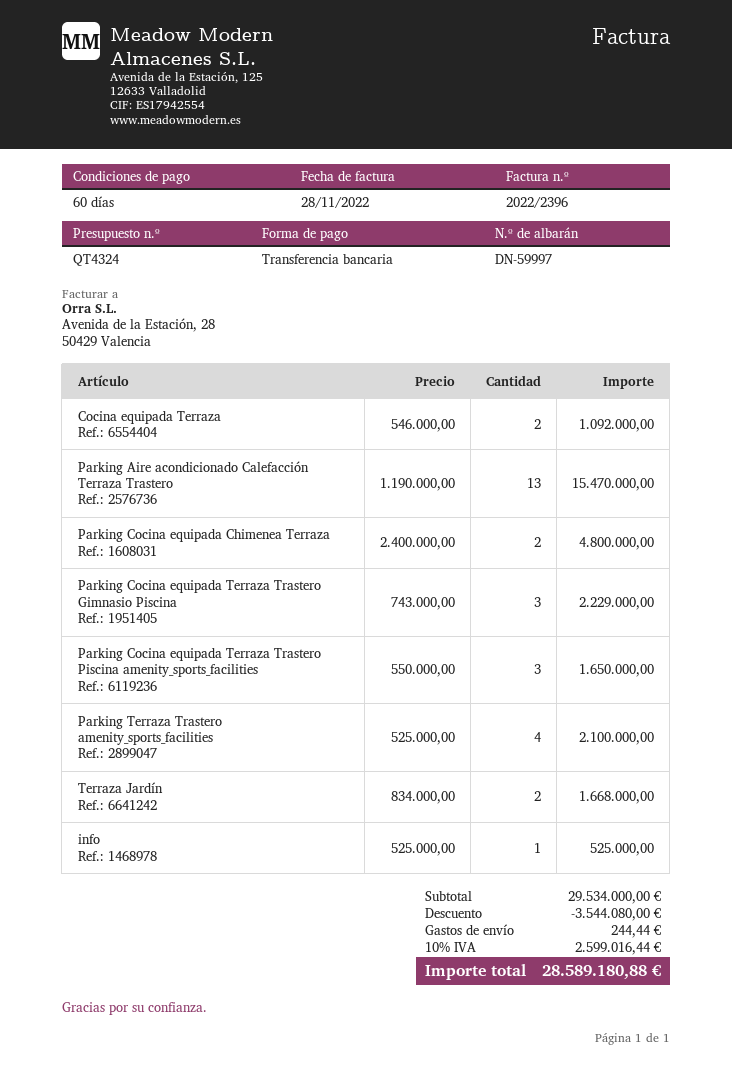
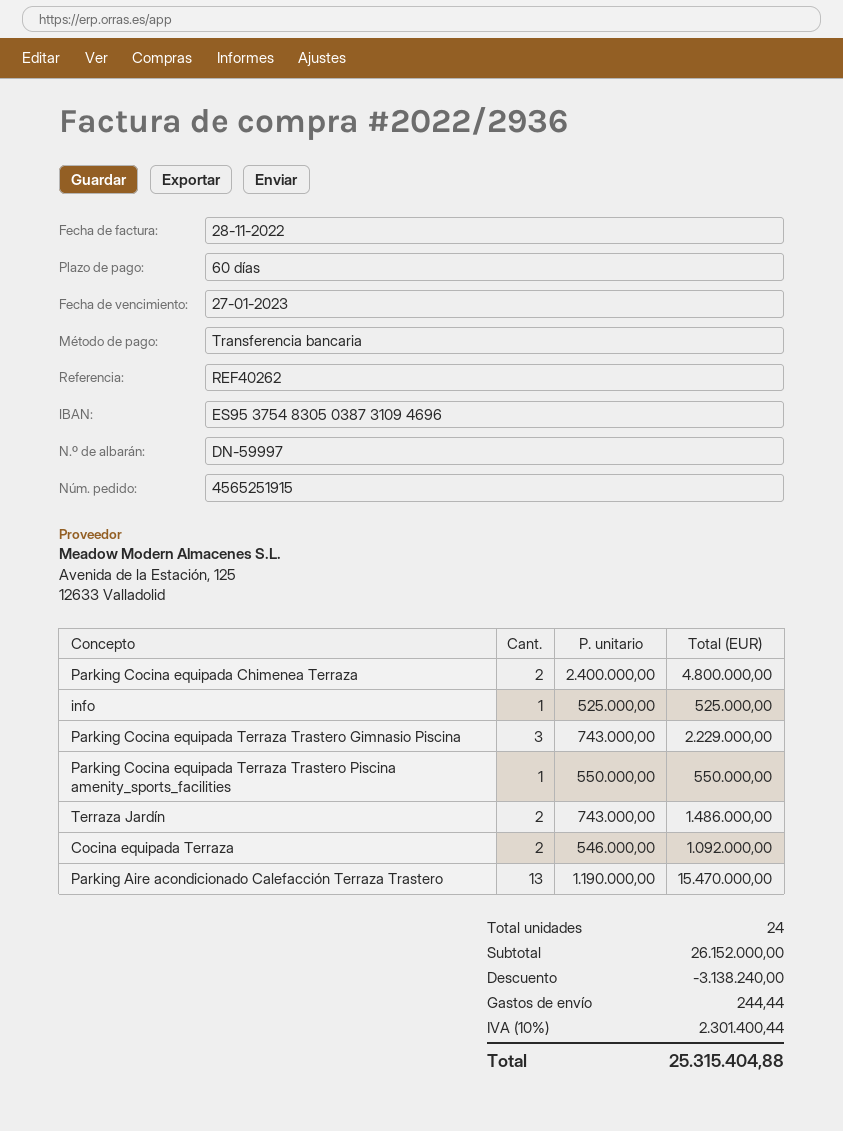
invoice number: 2022/2396 -> 2022/2936
Parking Cocina equipada Terraza Trastero Piscina amenity_sports_facilities: 3 x 550000.00 = 1650000.00 -> 1 x 550000.00 = 550000.00
Parking Terraza Trastero amenity_sports_facilities: 4 x 525000.00 = 2100000.00 -> none
Terraza Jardín: 2 x 834000.00 = 1668000.00 -> 2 x 743000.00 = 1486000.00
subtotal: 29534000.00 -> 26152000.00
discount: 3544080.00 -> 3138240.00
tax: 10% = 2599016.44 -> 10% = 2301400.44
total: 28589180.88 -> 25315404.88

